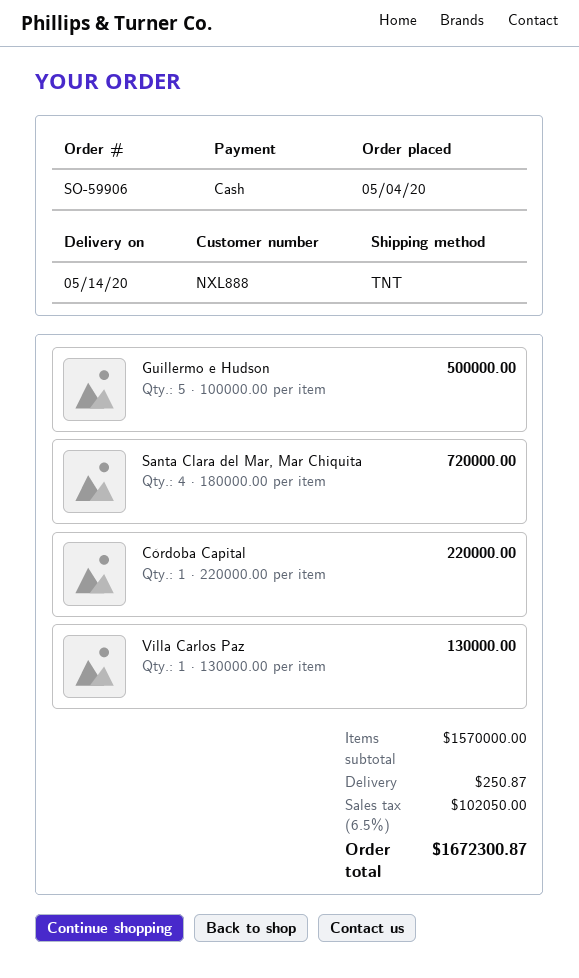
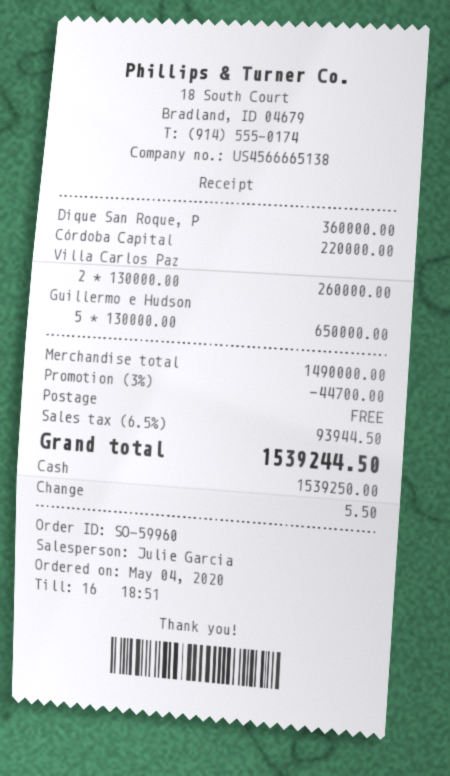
order number: SO-59906 -> SO-59960
Guillermo e Hudson: 5 x 100000.00 = 500000.00 -> 5 x 130000.00 = 650000.00
Santa Clara del Mar, Mar Chiquita: 4 x 180000.00 = 720000.00 -> none
Villa Carlos Paz: 1 x 130000.00 = 130000.00 -> 2 x 130000.00 = 260000.00
Dique San Roque, P: none -> 1 x 360000.00 = 360000.00
subtotal: 1570000.00 -> 1490000.00
discount: none -> 3% = 44700.00
shipping: 250.87 -> 0.00
tax: 6.5% = 102050.00 -> 6.5% = 93944.50
total: 1672300.87 -> 1539244.50

